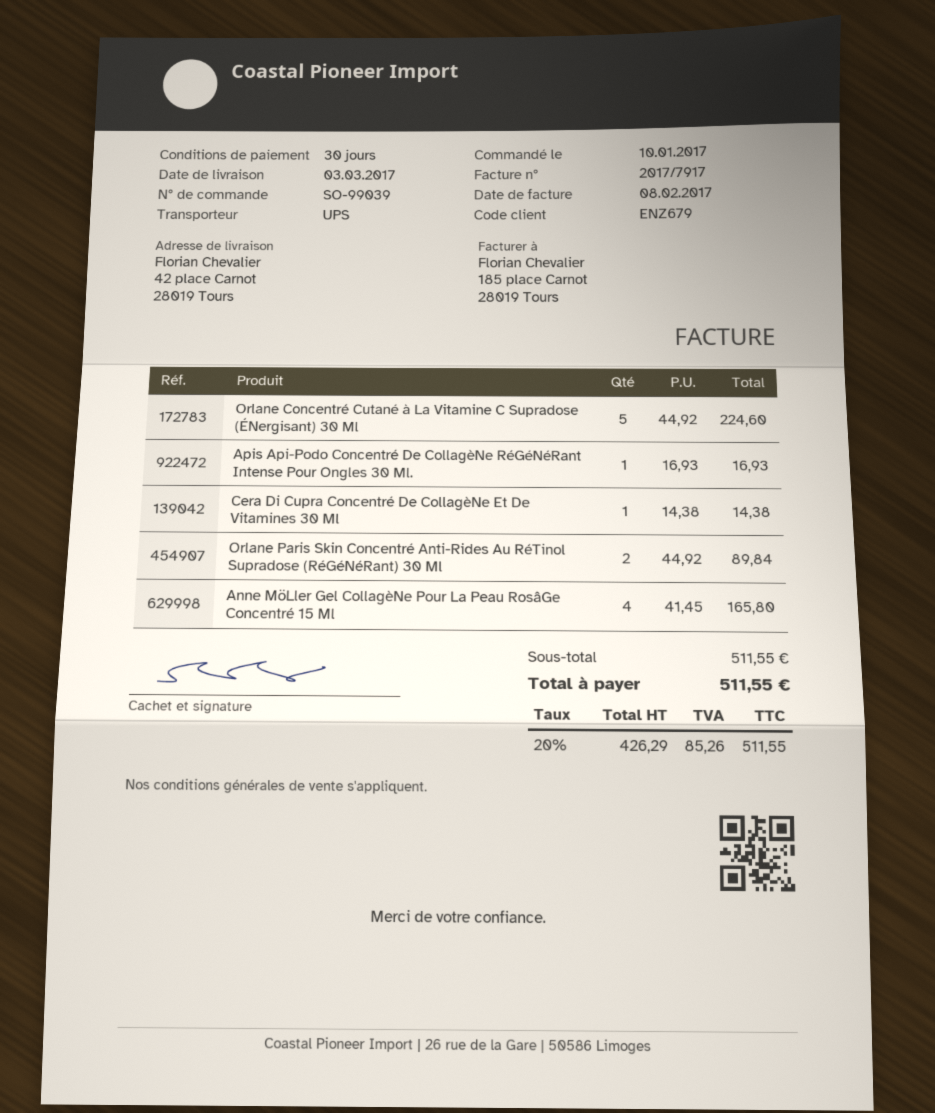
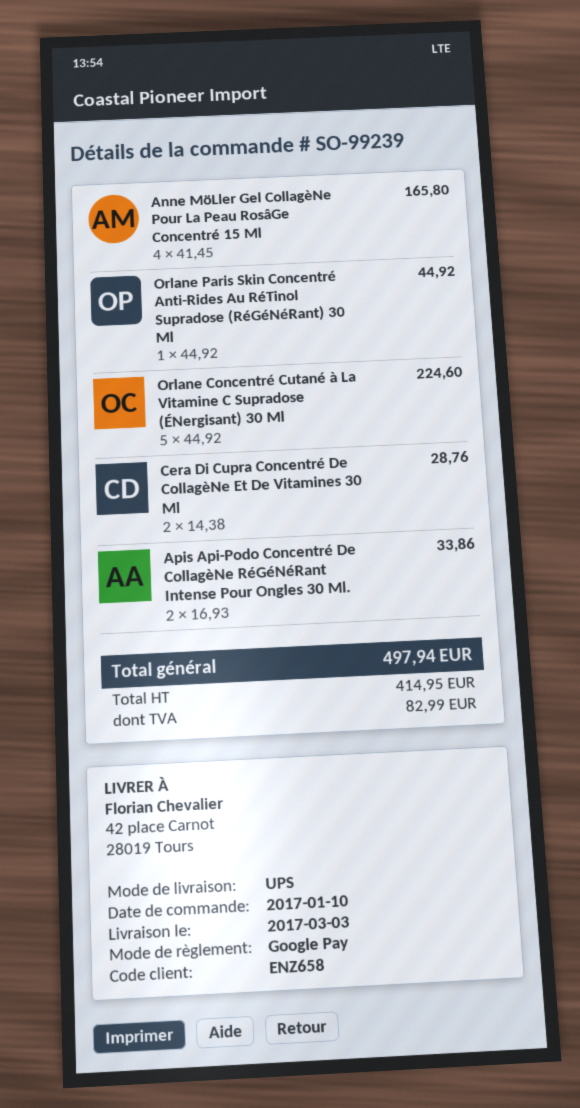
order number: SO-99039 -> SO-99239
customer number: ENZ679 -> ENZ658
Apis Api-Podo Concentré De CollagèNe RéGéNéRant Intense Pour Ongles 30 Ml.: 1 x 16.93 = 16.93 -> 2 x 16.93 = 33.86
Cera Di Cupra Concentré De CollagèNe Et De Vitamines 30 Ml: 1 x 14.38 = 14.38 -> 2 x 14.38 = 28.76
Orlane Paris Skin Concentré Anti-Rides Au RéTinol Supradose (RéGéNéRant) 30 Ml: 2 x 44.92 = 89.84 -> 1 x 44.92 = 44.92
net: 426.29 -> 414.95
tax: 85.26 -> 82.99
total: 511.55 -> 497.94

